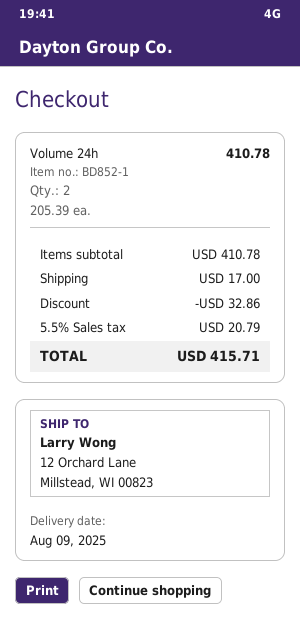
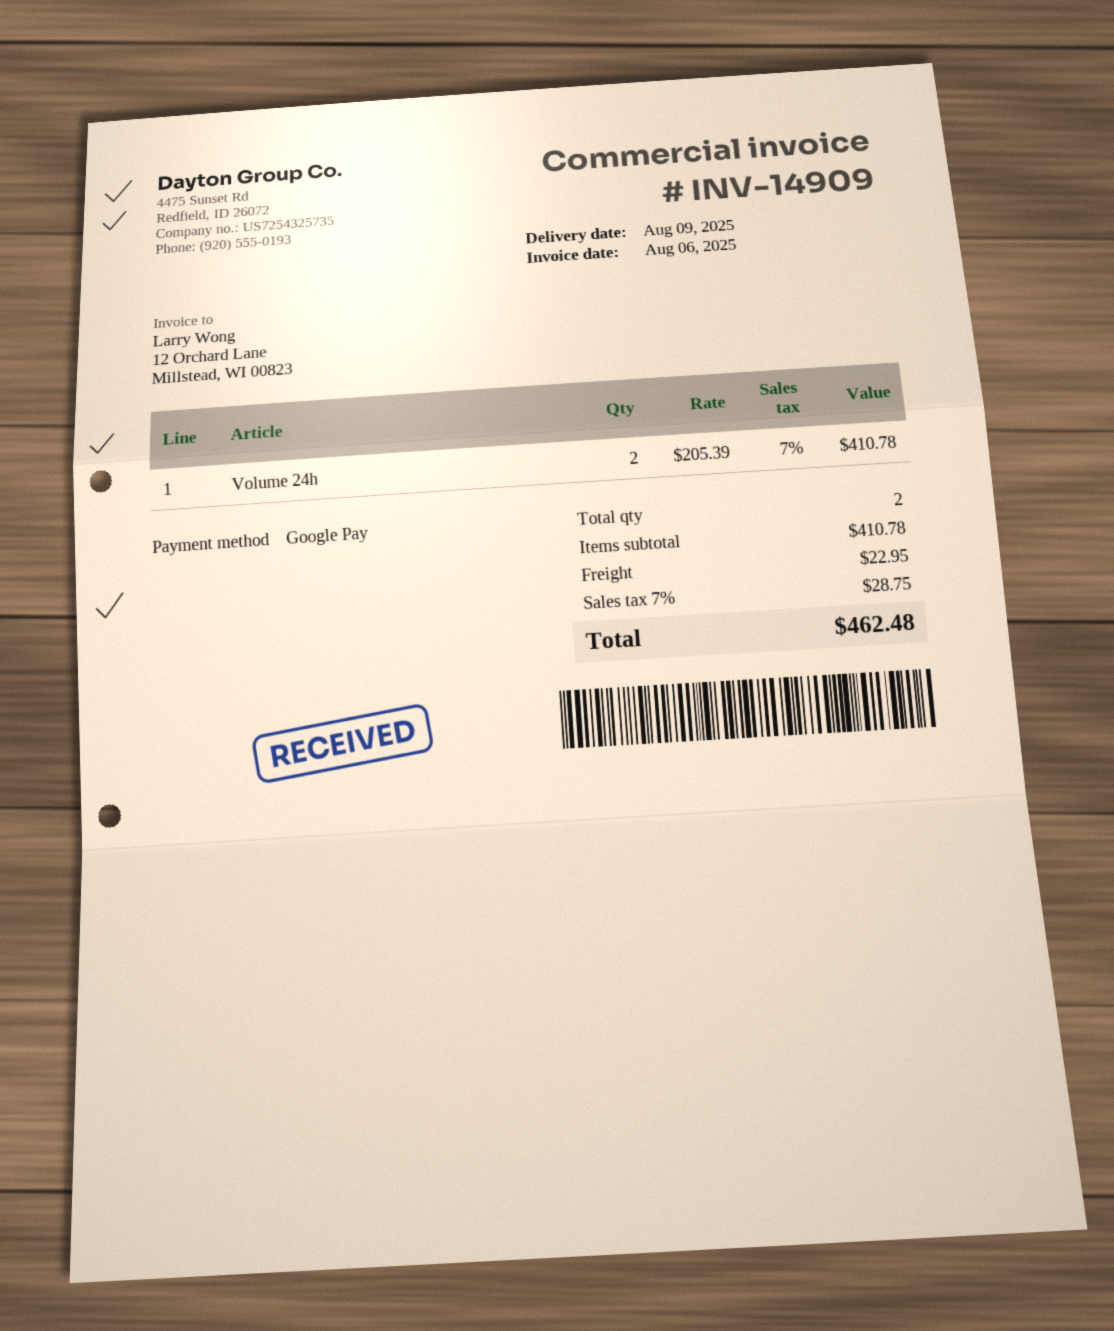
discount: 32.86 -> none
shipping: 17.00 -> 22.95
tax: 5.5% = 20.79 -> 7% = 28.75
total: 415.71 -> 462.48

